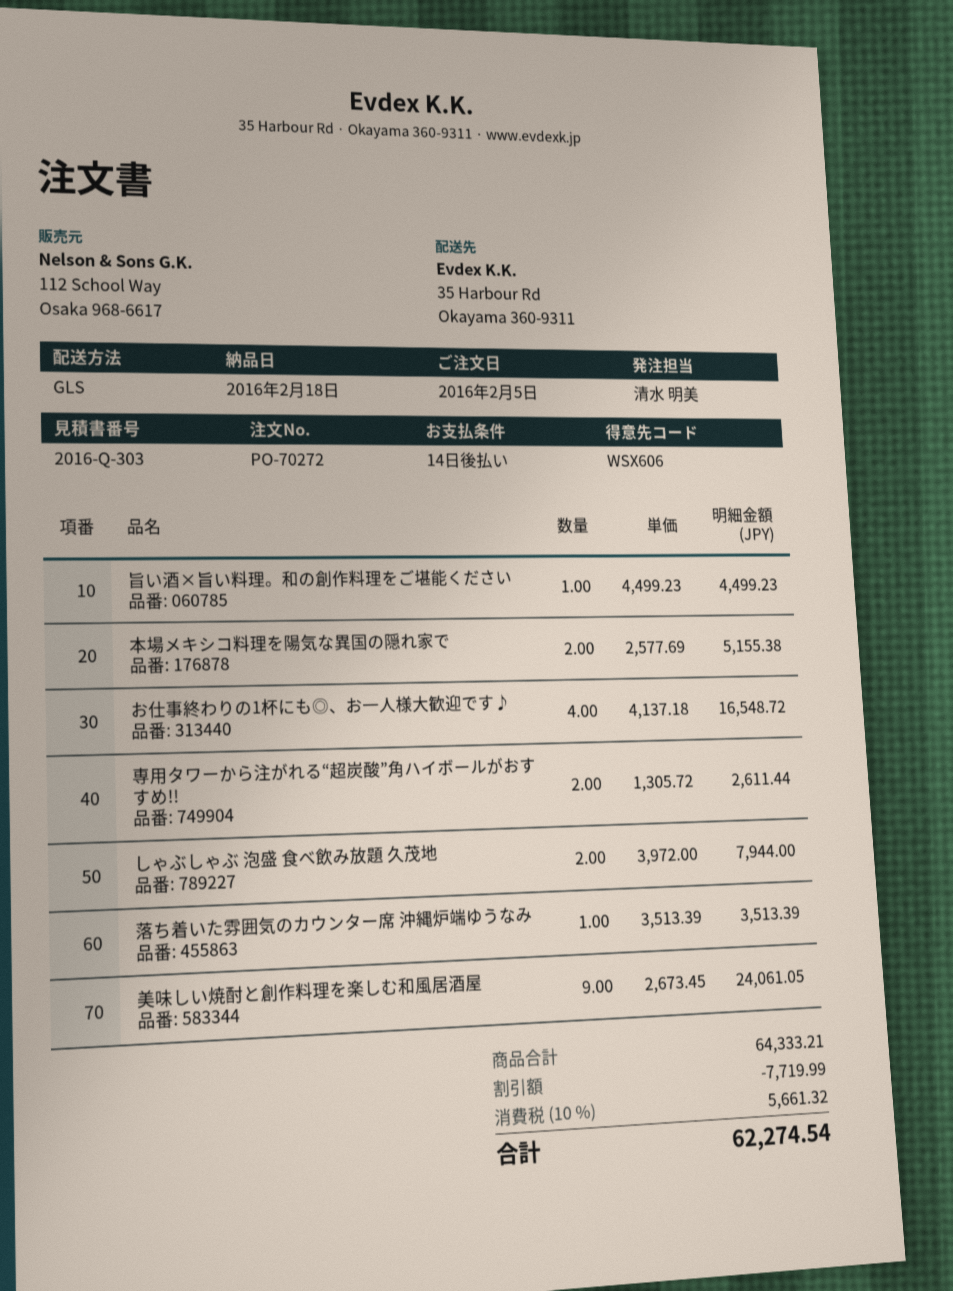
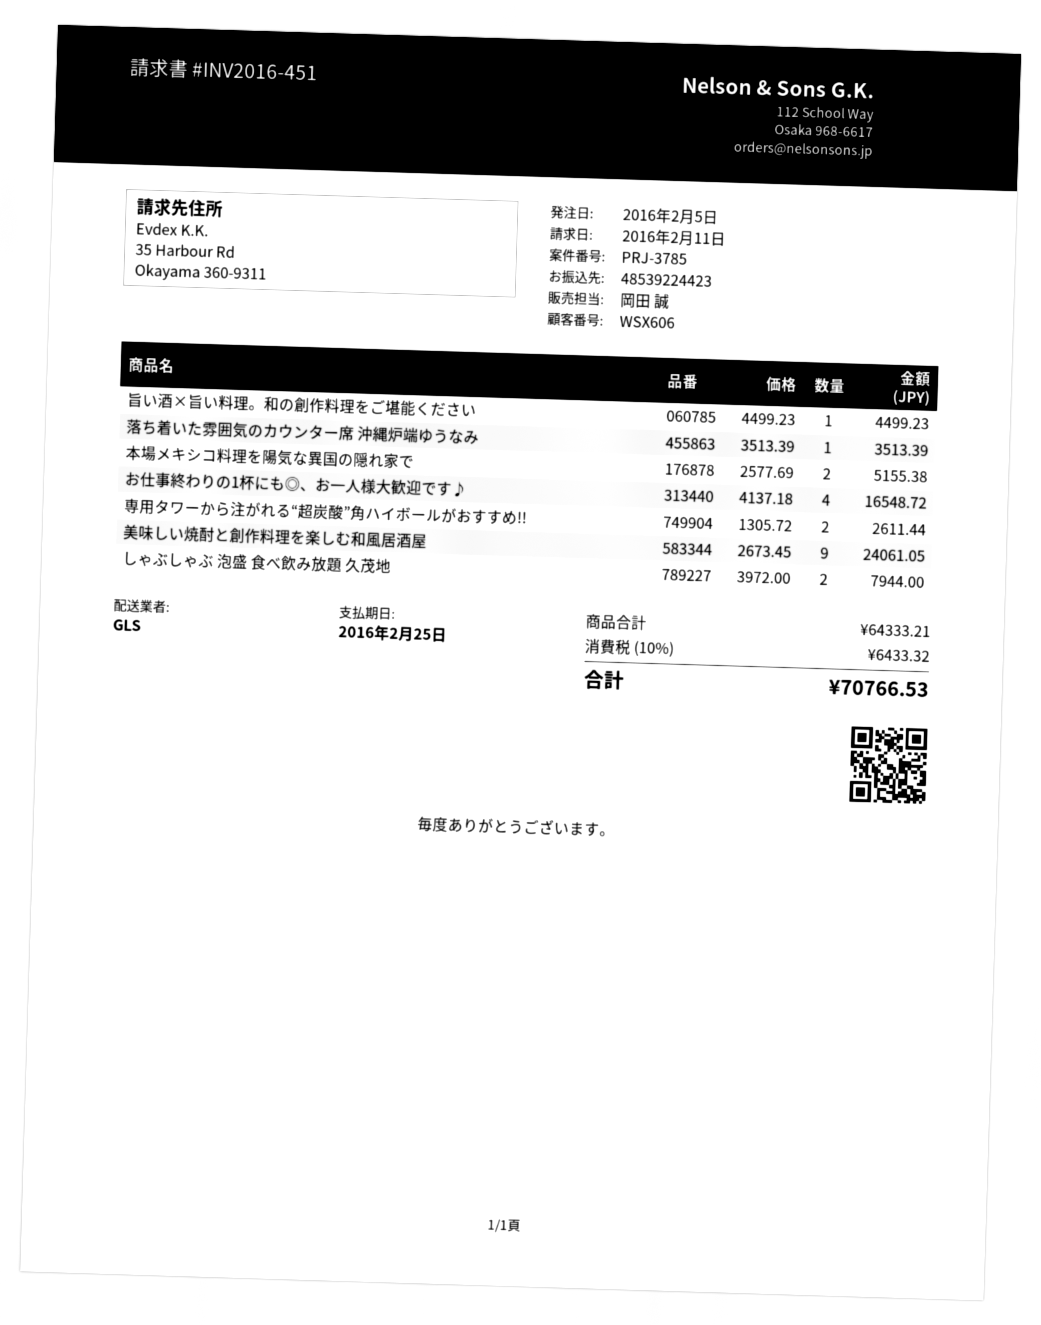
discount: 7719.99 -> none
tax: 10% = 5661.32 -> 10% = 6433.32
total: 62274.54 -> 70766.53

